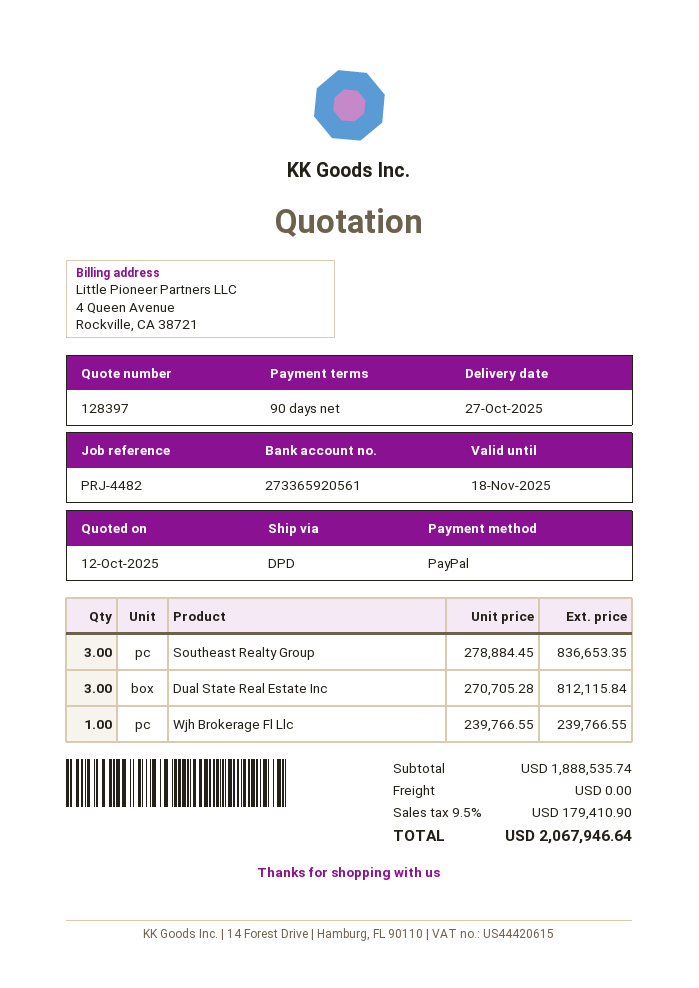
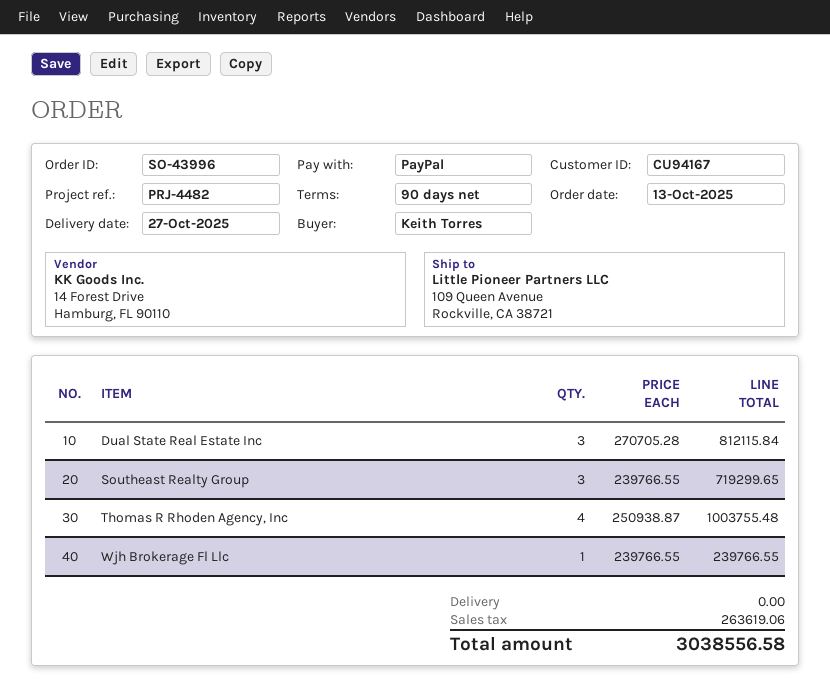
Southeast Realty Group: 3 x 278884.45 = 836653.35 -> 3 x 239766.55 = 719299.65
Thomas R Rhoden Agency, Inc: none -> 4 x 250938.87 = 1003755.48
tax: 179410.90 -> 263619.06
total: 2067946.64 -> 3038556.58

